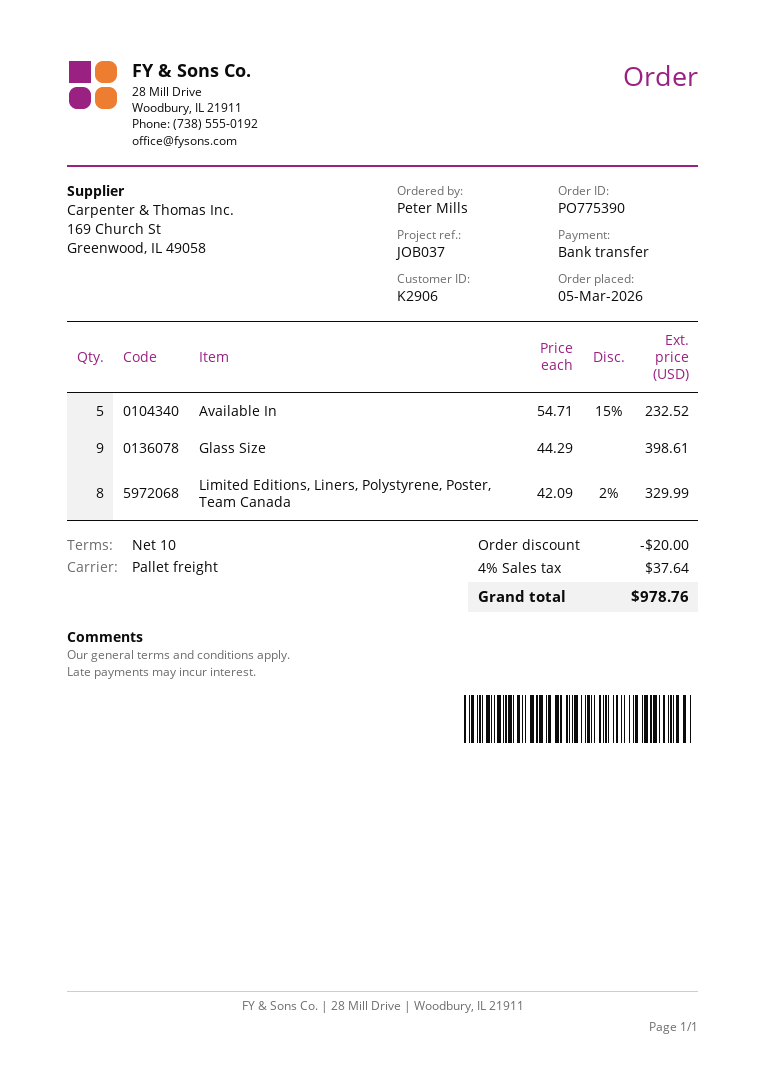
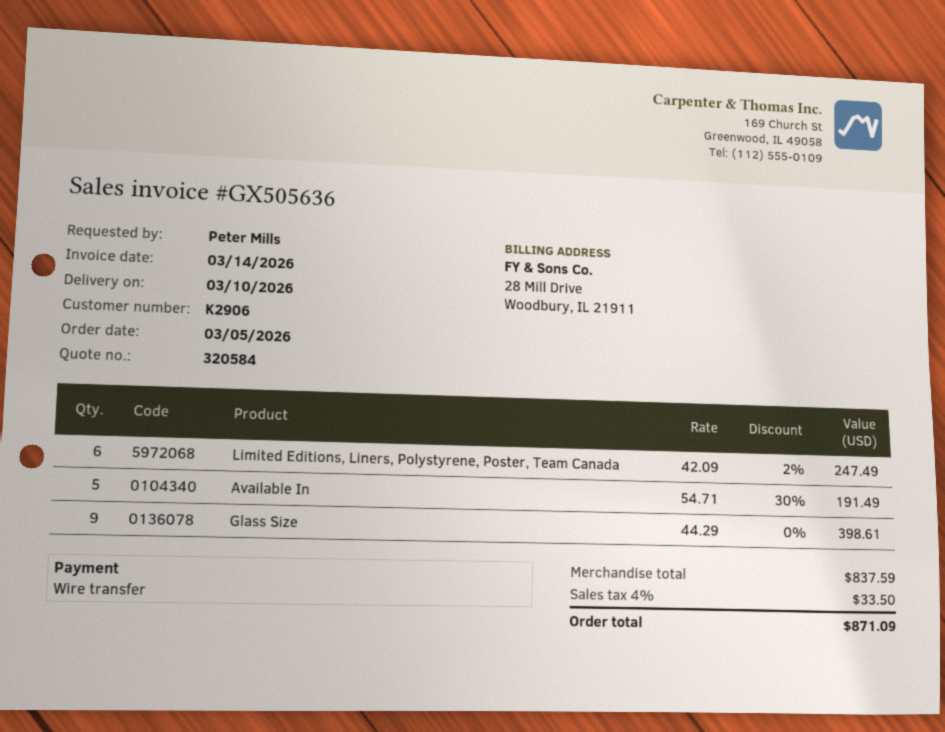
Available In: 5 x 54.71 - 15% = 232.52 -> 5 x 54.71 - 30% = 191.49
Limited Editions, Liners, Polystyrene, Poster, Team Canada: 8 x 42.09 - 2% = 329.99 -> 6 x 42.09 - 2% = 247.49
discount: 20.00 -> none
tax: 4% = 37.64 -> 4% = 33.50
total: 978.76 -> 871.09

